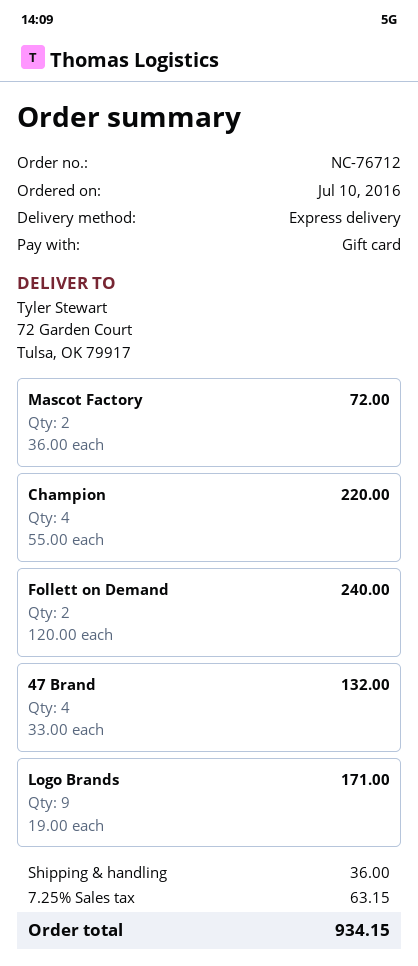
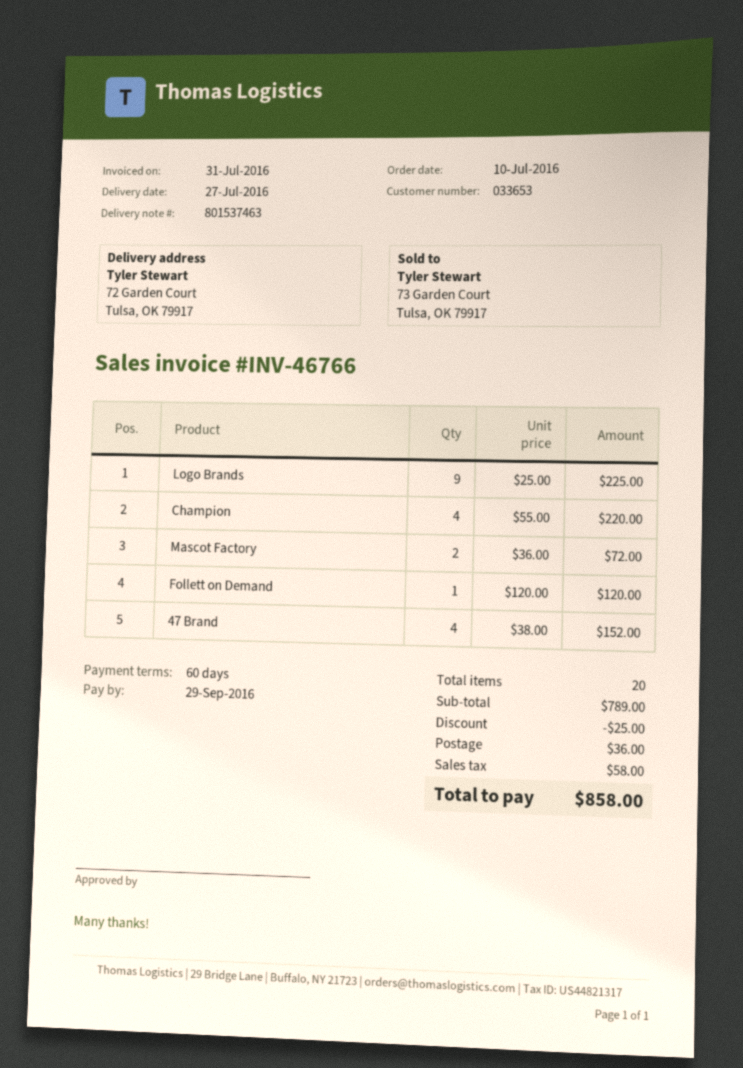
Follett on Demand: 2 x 120.00 = 240.00 -> 1 x 120.00 = 120.00
47 Brand: 4 x 33.00 = 132.00 -> 4 x 38.00 = 152.00
Logo Brands: 9 x 19.00 = 171.00 -> 9 x 25.00 = 225.00
discount: none -> 25.00
tax: 63.15 -> 58.00
total: 934.15 -> 858.00

